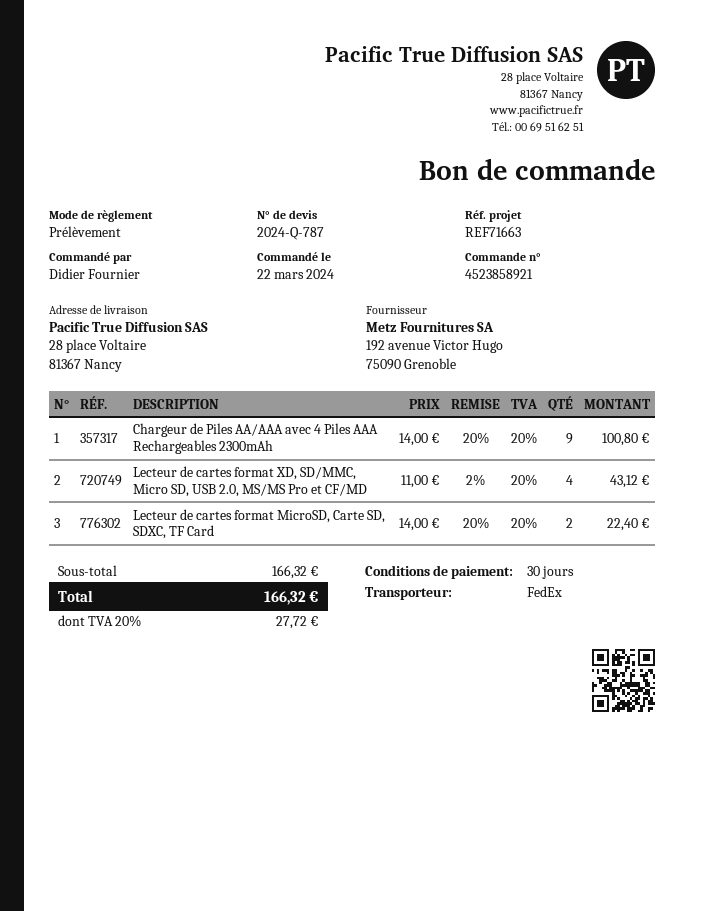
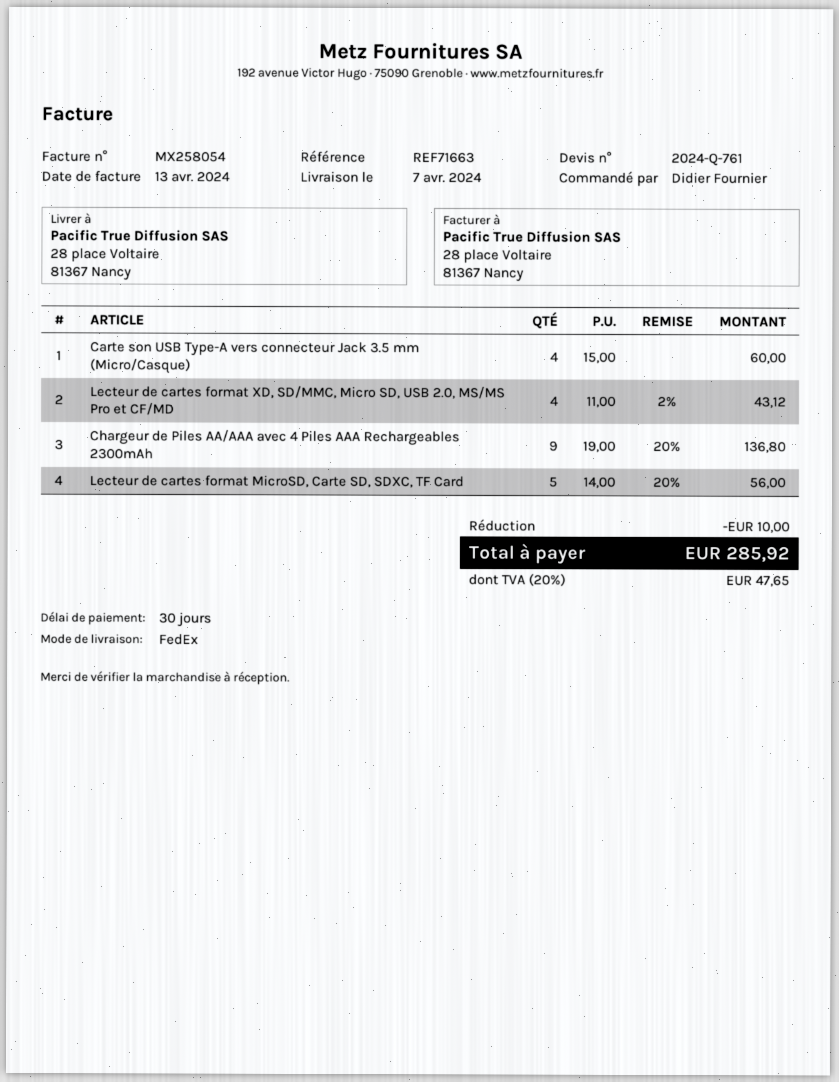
quote number: 2024-Q-787 -> 2024-Q-761
Chargeur de Piles AA/AAA avec 4 Piles AAA Rechargeables 2300mAh: 9 x 14.00 - 20% = 100.80 -> 9 x 19.00 - 20% = 136.80
Lecteur de cartes format MicroSD, Carte SD, SDXC, TF Card: 2 x 14.00 - 20% = 22.40 -> 5 x 14.00 - 20% = 56.00
Carte son USB Type-A vers connecteur Jack 3.5 mm (Micro/Casque): none -> 4 x 15.00 = 60.00
discount: none -> 10.00
tax: 20% = 27.72 -> 20% = 47.65
total: 166.32 -> 285.92

